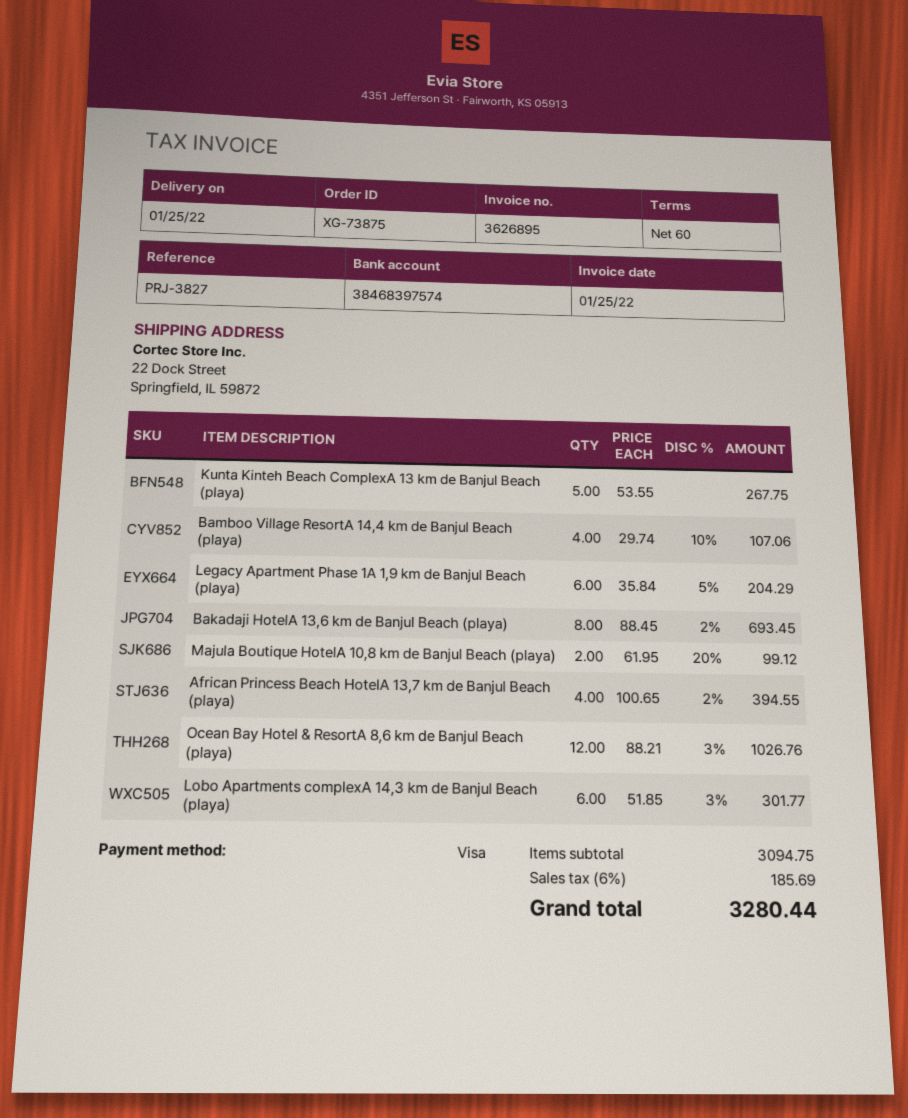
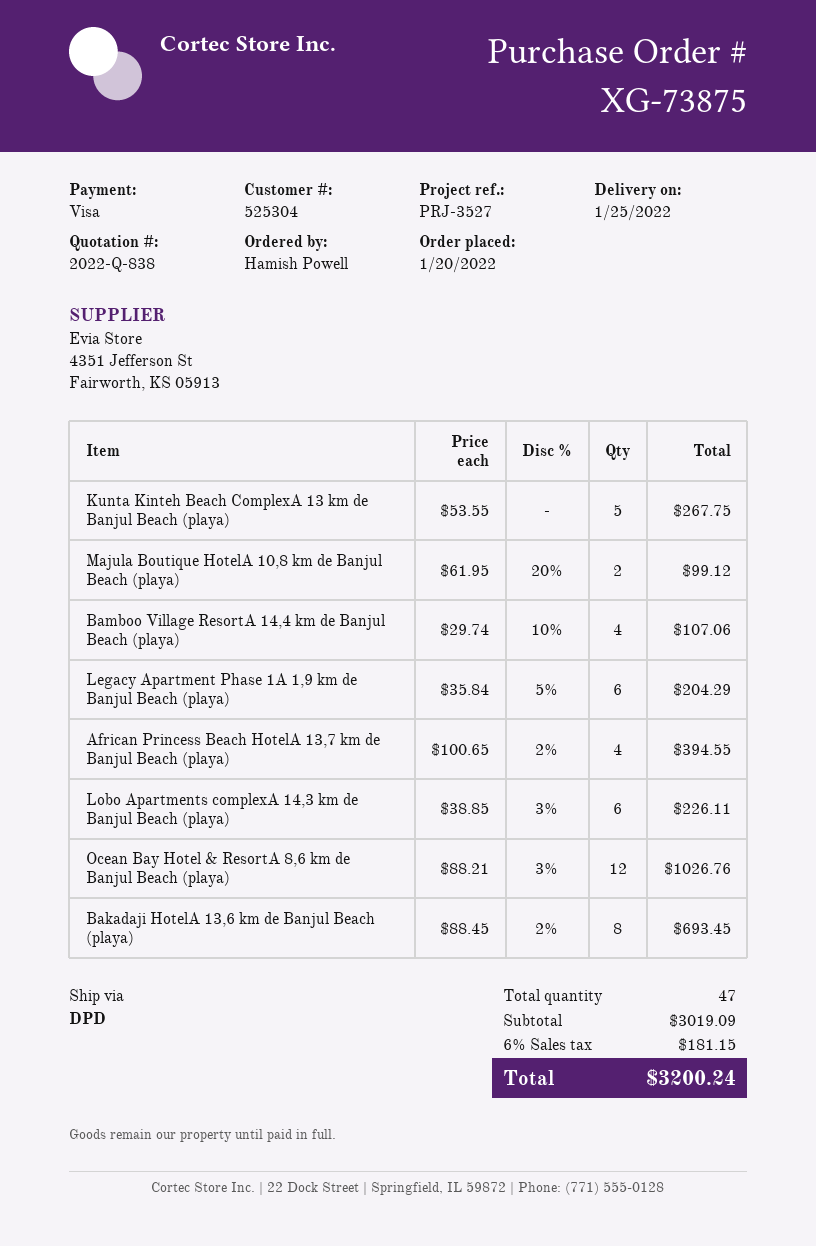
reference: PRJ-3827 -> PRJ-3527
Lobo Apartments complexA 14,3 km de Banjul Beach (playa): 6 x 51.85 - 3% = 301.77 -> 6 x 38.85 - 3% = 226.11
subtotal: 3094.75 -> 3019.09
tax: 6% = 185.69 -> 6% = 181.15
total: 3280.44 -> 3200.24

